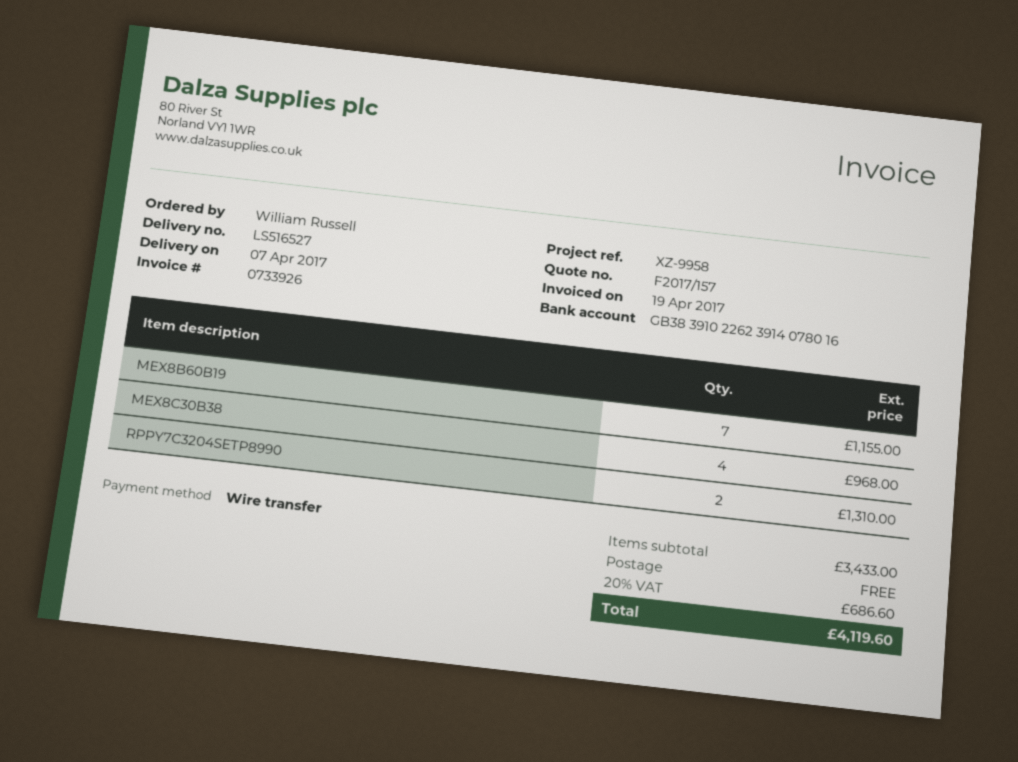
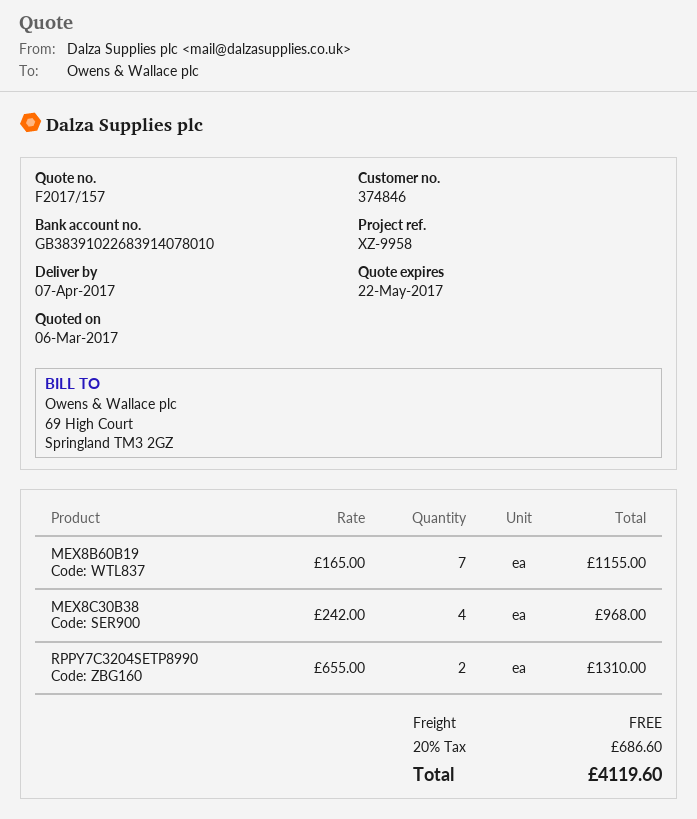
bank account: GB38391022623914078016 -> GB38391022683914078010

